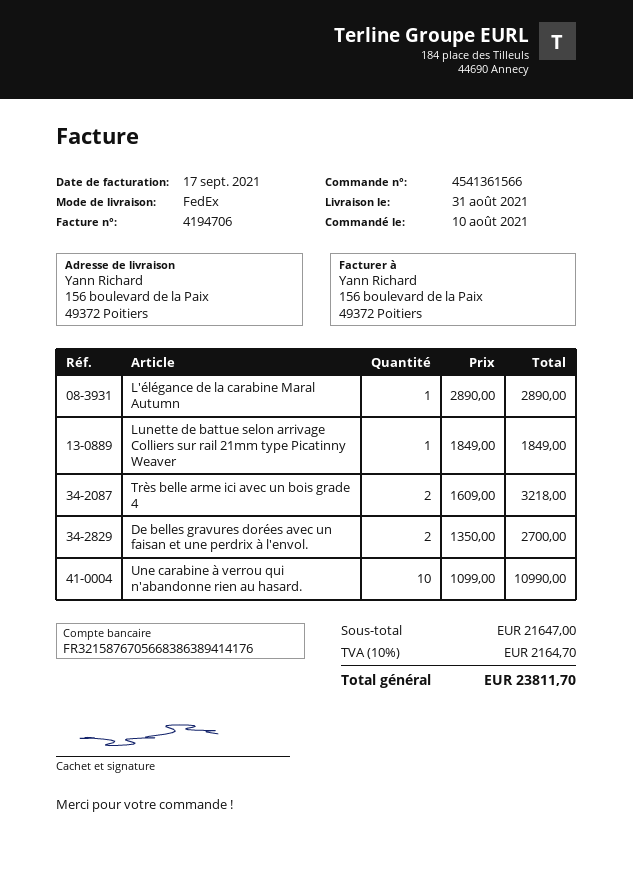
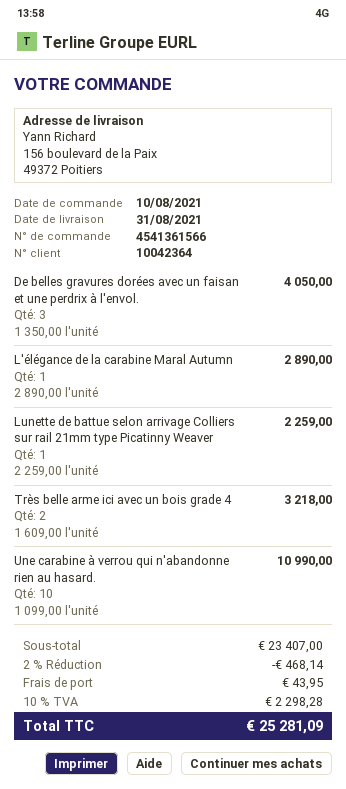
Lunette de battue selon arrivage Colliers sur rail 21mm type Picatinny Weaver: 1 x 1849.00 = 1849.00 -> 1 x 2259.00 = 2259.00
De belles gravures dorées avec un faisan et une perdrix à l'envol.: 2 x 1350.00 = 2700.00 -> 3 x 1350.00 = 4050.00
subtotal: 21647.00 -> 23407.00
discount: none -> 2% = 468.14
shipping: none -> 43.95
tax: 10% = 2164.70 -> 10% = 2298.28
total: 23811.70 -> 25281.09

